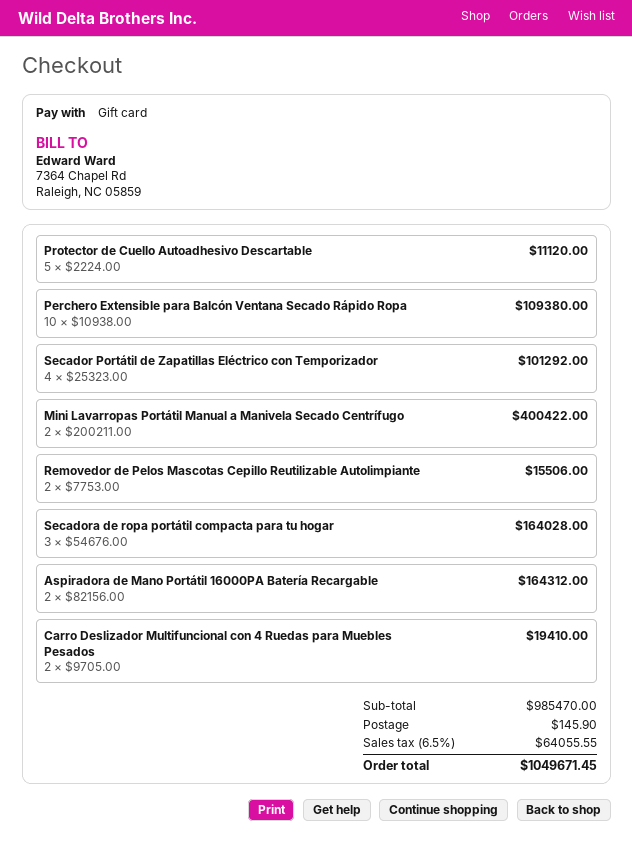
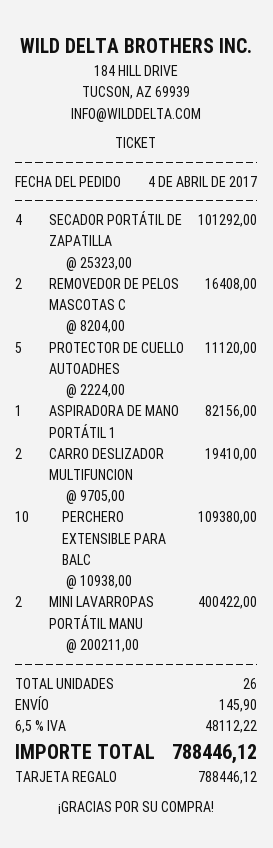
Removedor de Pelos Mascotas Cepillo Reutilizable Autolimpiante: 2 x 7753.00 = 15506.00 -> 2 x 8204.00 = 16408.00
Secadora de ropa portátil compacta para tu hogar: 3 x 54676.00 = 164028.00 -> none
Aspiradora de Mano Portátil 16000PA Batería Recargable: 2 x 82156.00 = 164312.00 -> 1 x 82156.00 = 82156.00
tax: 6.5% = 64055.55 -> 6.5% = 48112.22
total: 1049671.45 -> 788446.12

